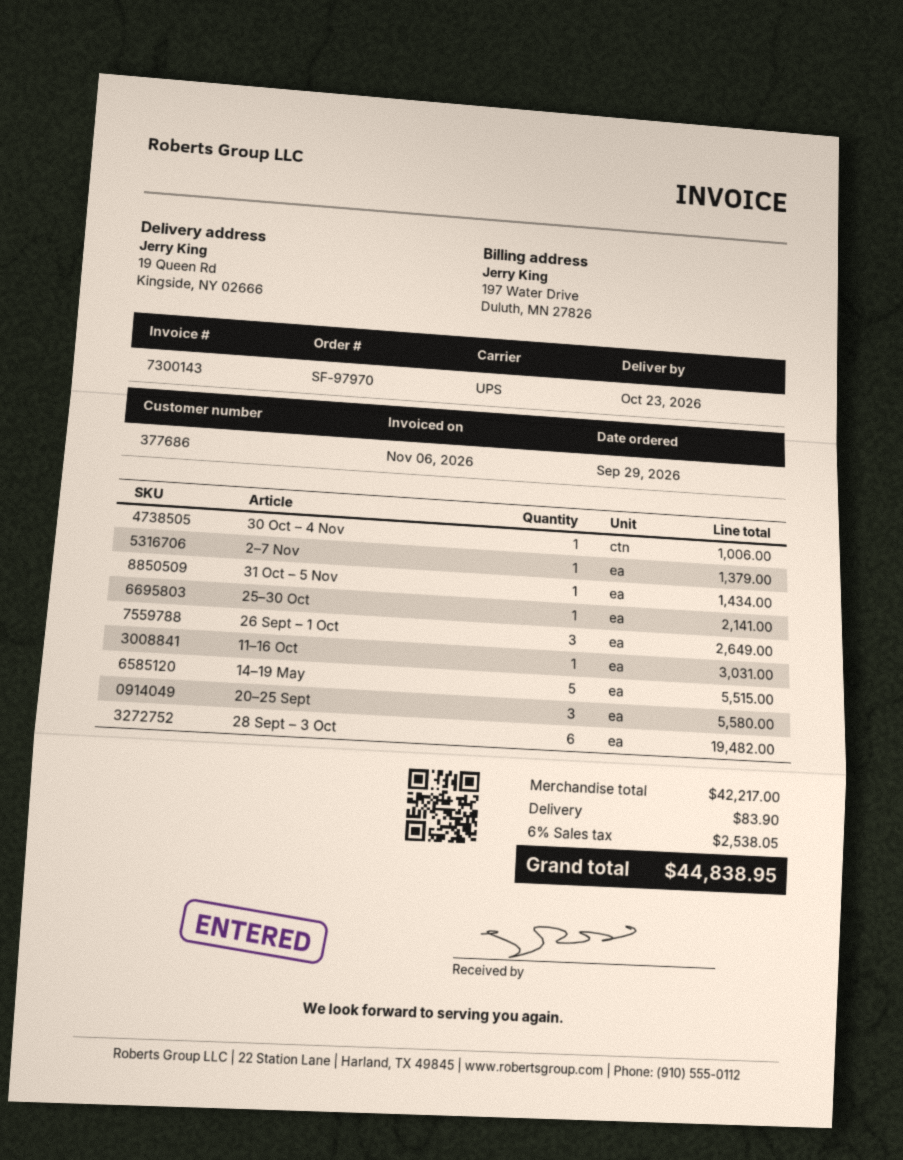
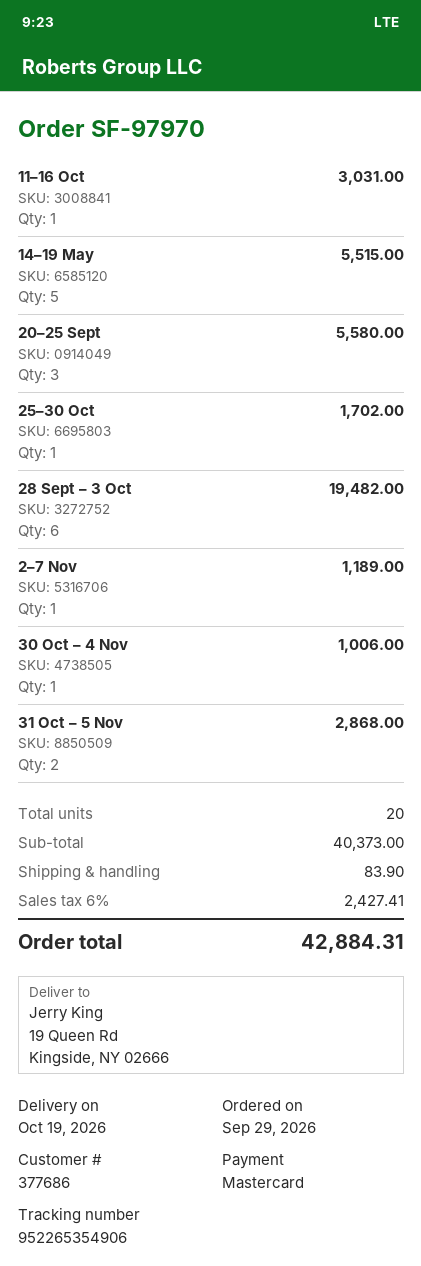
delivery date: 2026-10-23 -> 2026-10-19
2–7 Nov: 1 for 1379.00 -> 1 for 1189.00
31 Oct – 5 Nov: 1 for 1434.00 -> 2 for 2868.00
25–30 Oct: 1 for 2141.00 -> 1 for 1702.00
26 Sept – 1 Oct: 3 for 2649.00 -> none
subtotal: 42217.00 -> 40373.00
tax: 6% = 2538.05 -> 6% = 2427.41
total: 44838.95 -> 42884.31

